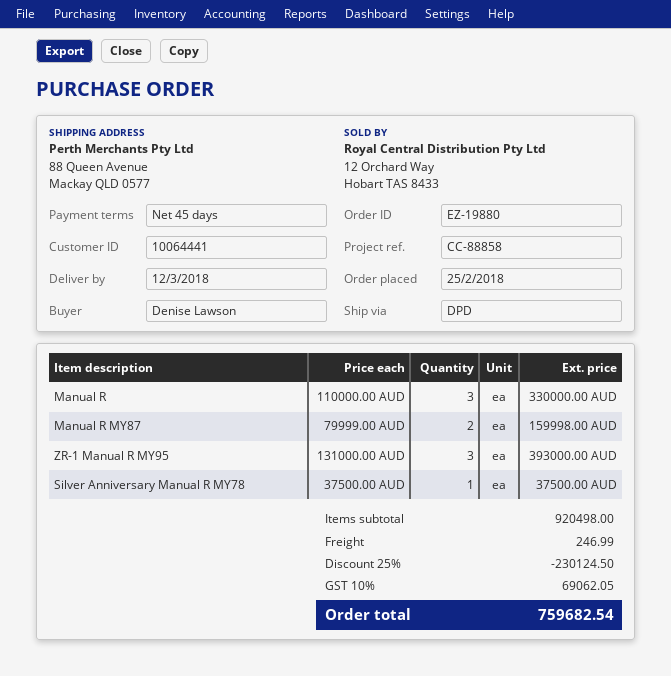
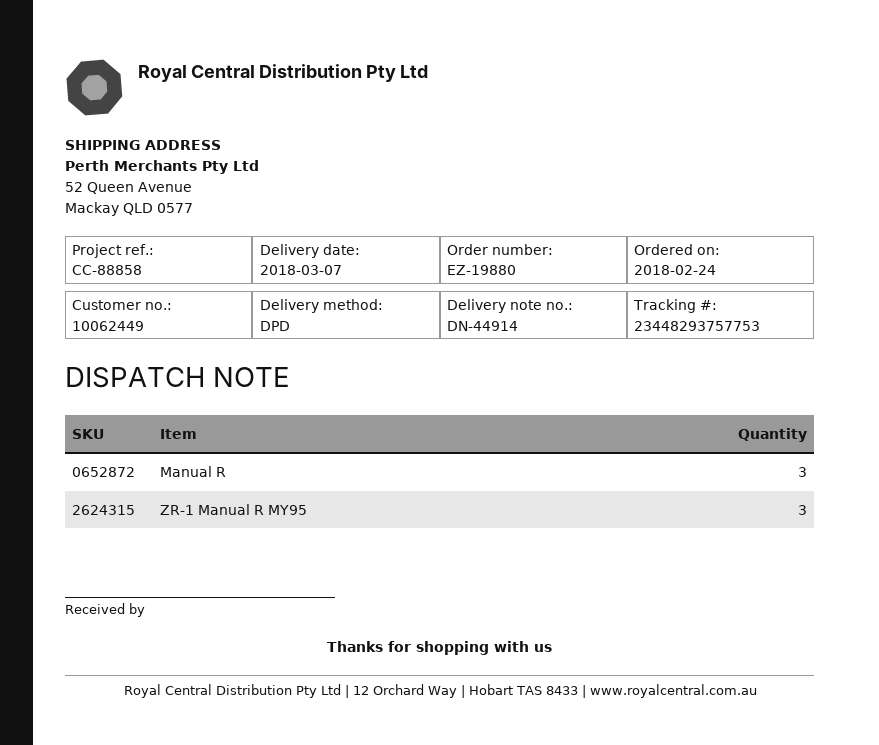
order date: 2018-02-25 -> 2018-02-24
delivery date: 2018-03-12 -> 2018-03-07
customer number: 10064441 -> 10062449
ship to: 88 Queen Avenue, Mackay QLD 0577 -> 52 Queen Avenue, Mackay QLD 0577
Manual R MY87: 2 -> none
Silver Anniversary Manual R MY78: 1 -> none

